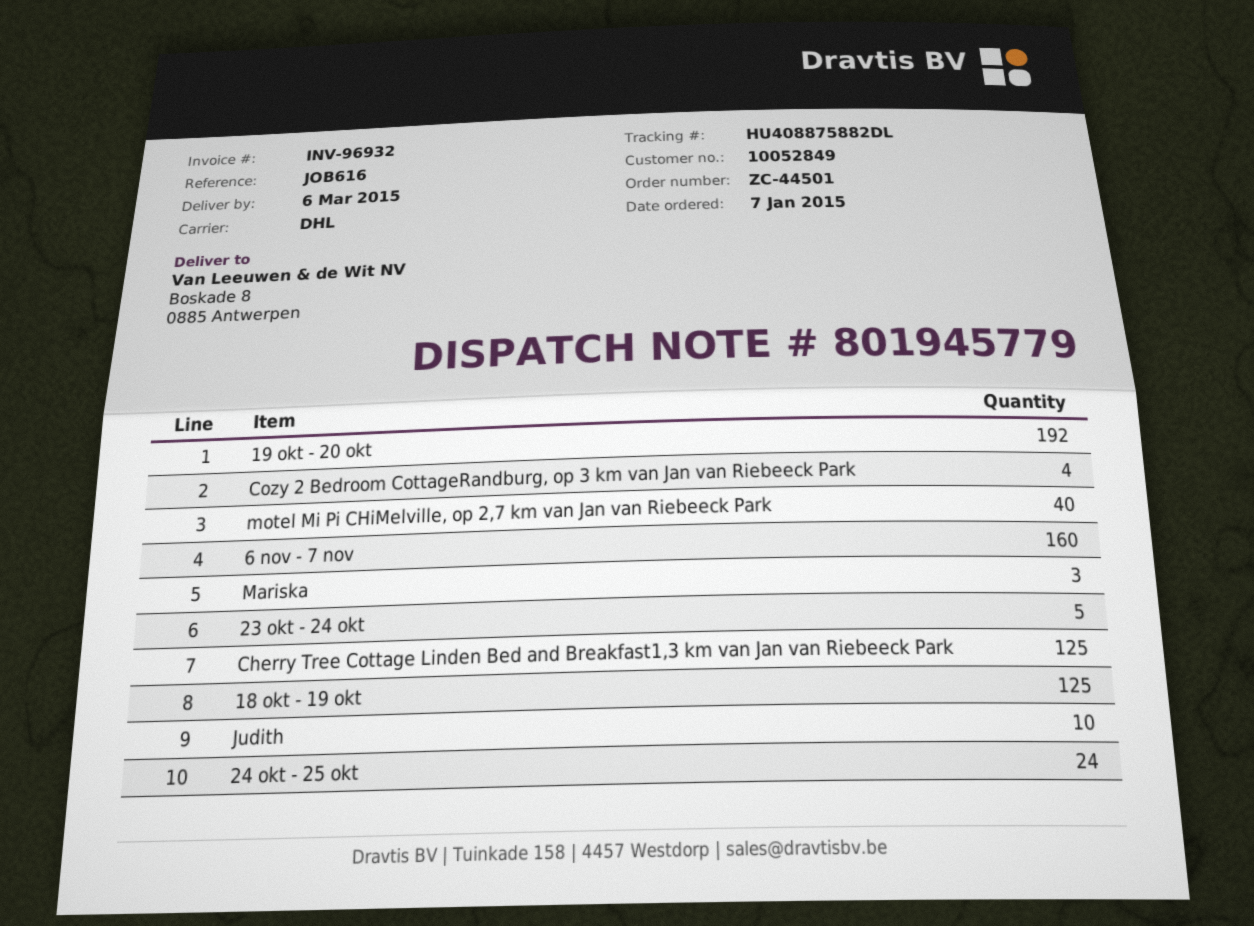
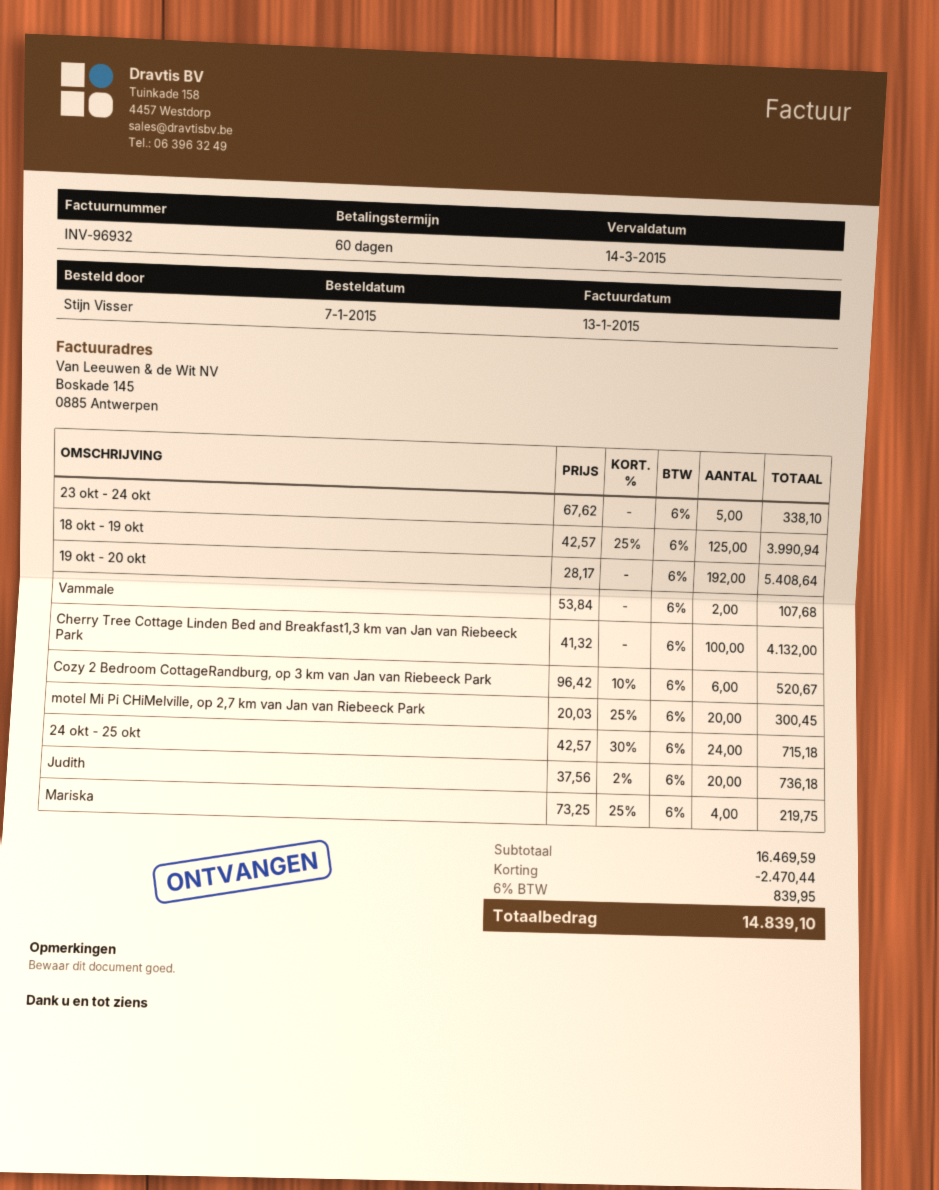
Cozy 2 Bedroom CottageRandburg, op 3 km van Jan van Riebeeck Park: 4 -> 6
motel Mi Pi CHiMelville, op 2,7 km van Jan van Riebeeck Park: 40 -> 20
6 nov - 7 nov: 160 -> none
Mariska: 3 -> 4
Cherry Tree Cottage Linden Bed and Breakfast1,3 km van Jan van Riebeeck Park: 125 -> 100
Judith: 10 -> 20
Vammale: none -> 2

